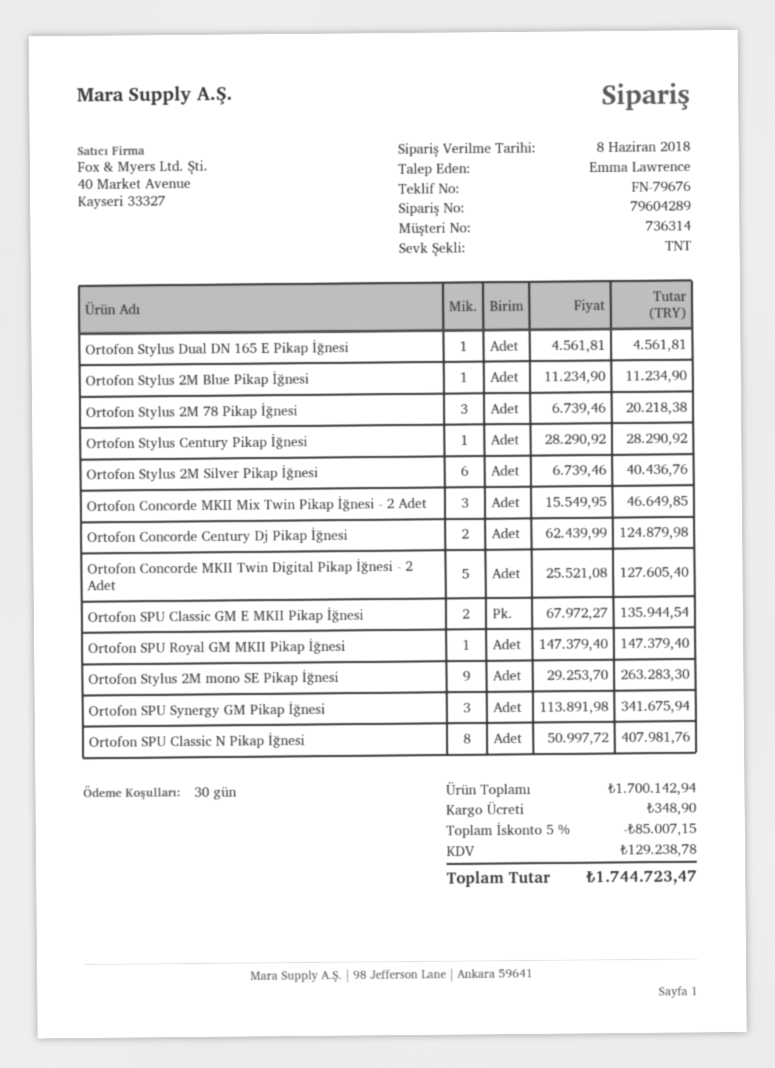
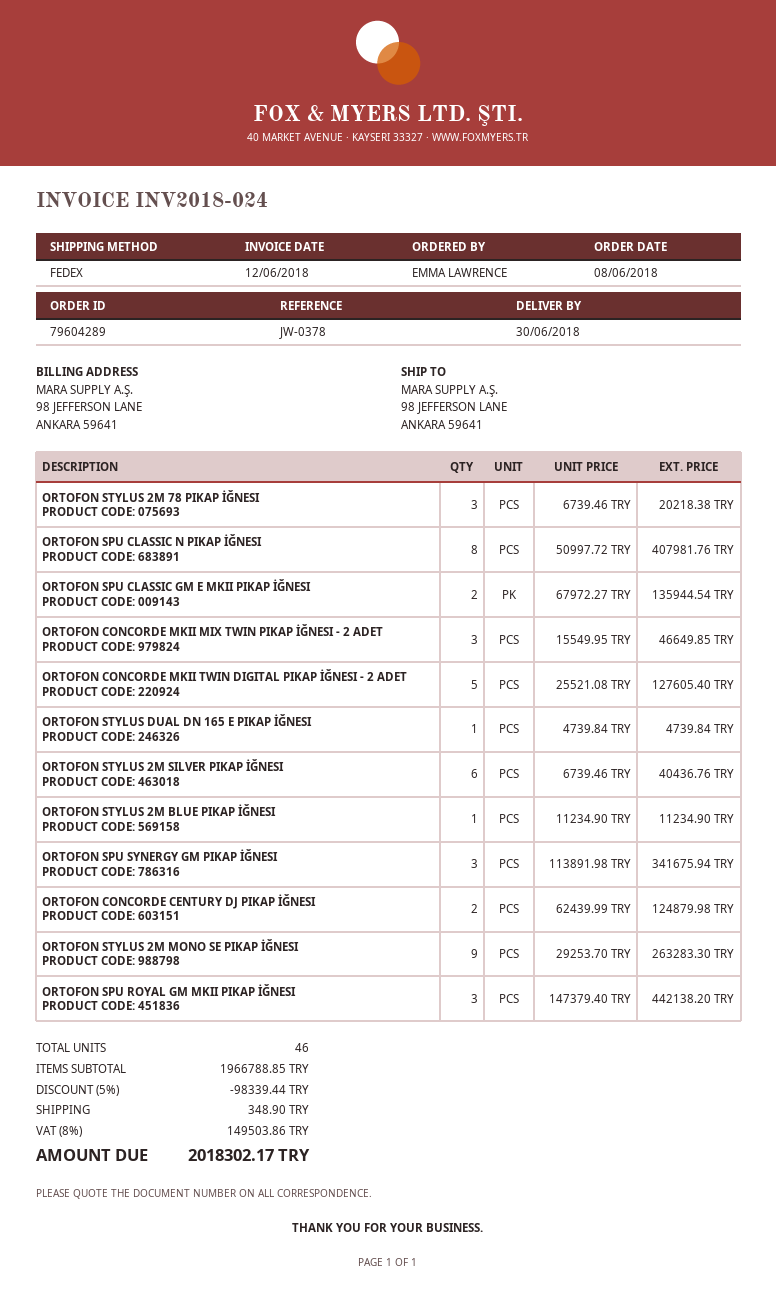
shipping method: TNT -> FedEx
Ortofon Stylus Dual DN 165 E Pikap İğnesi: 1 x 4561.81 = 4561.81 -> 1 x 4739.84 = 4739.84
Ortofon Stylus Century Pikap İğnesi: 1 x 28290.92 = 28290.92 -> none
Ortofon SPU Royal GM MKII Pikap İğnesi: 1 x 147379.40 = 147379.40 -> 3 x 147379.40 = 442138.20
subtotal: 1700142.94 -> 1966788.85
discount: 5% = 85007.15 -> 5% = 98339.44
tax: 129238.78 -> 149503.86
total: 1744723.47 -> 2018302.17

